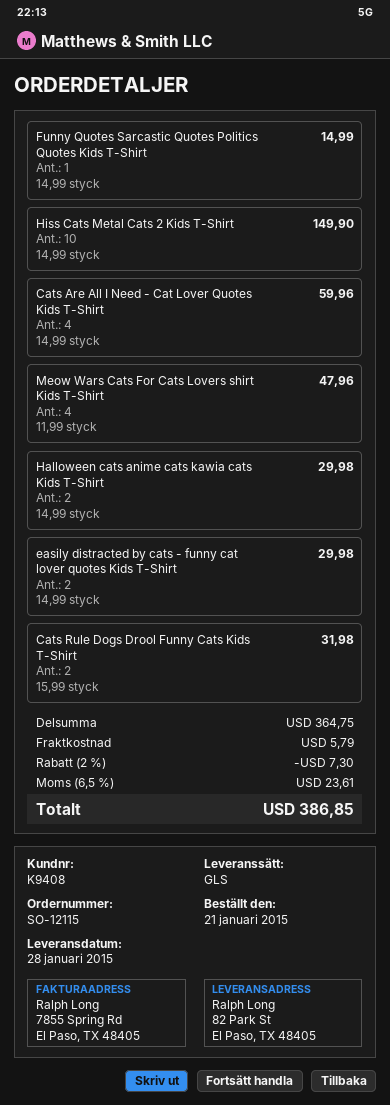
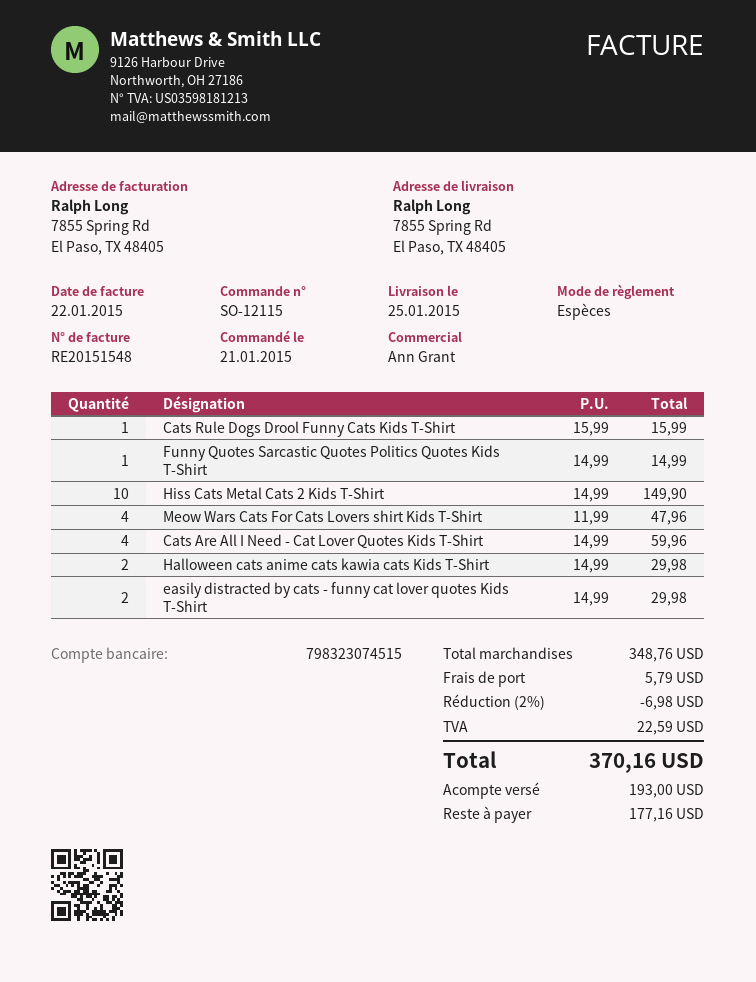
delivery date: 2015-01-28 -> 2015-01-25
ship to: 82 Park St, El Paso, TX 48405 -> 7855 Spring Rd, El Paso, TX 48405
Cats Rule Dogs Drool Funny Cats Kids T-Shirt: 2 x 15.99 = 31.98 -> 1 x 15.99 = 15.99
subtotal: 364.75 -> 348.76
discount: 2% = 7.30 -> 2% = 6.98
tax: 23.61 -> 22.59
total: 386.85 -> 370.16

